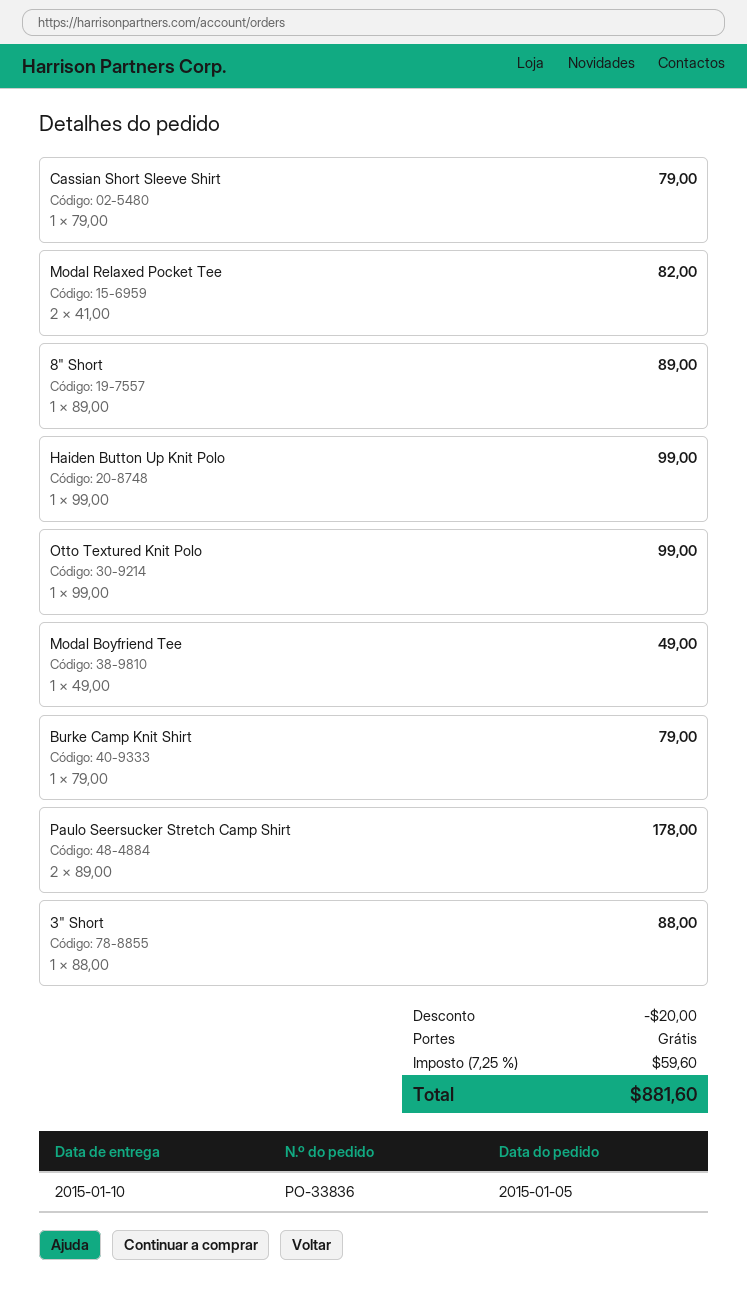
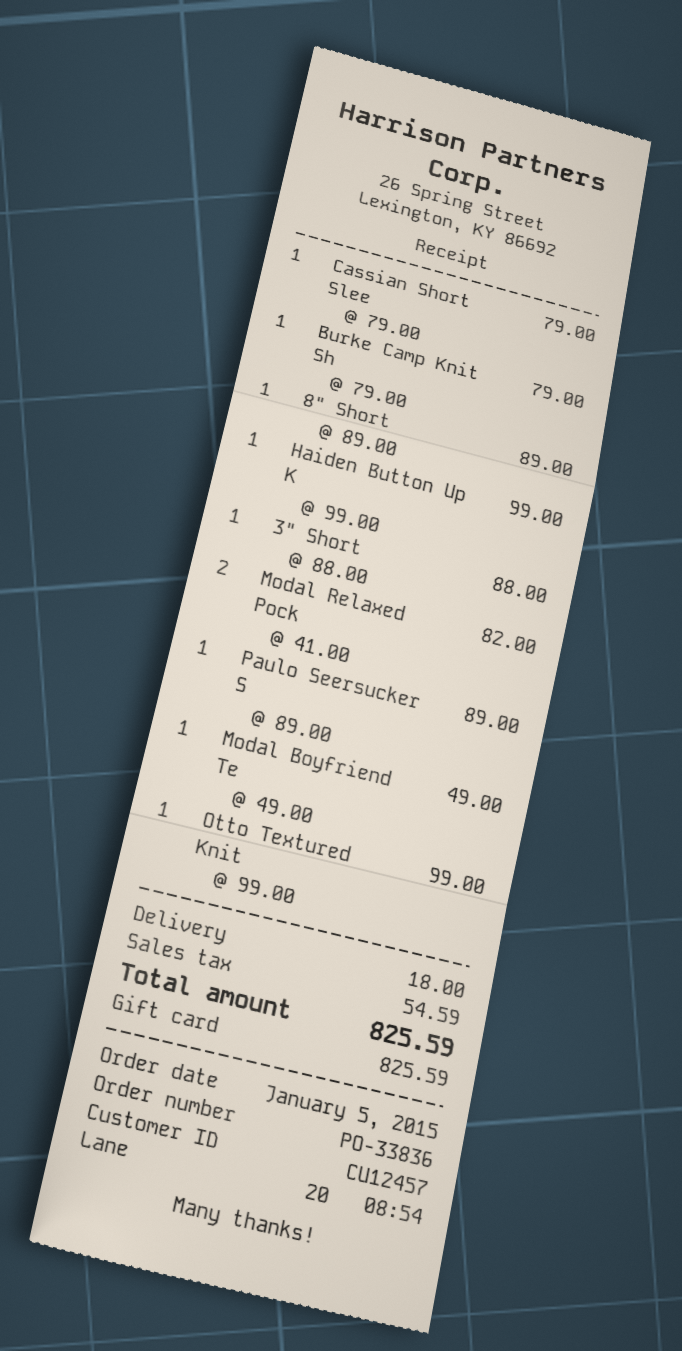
Paulo Seersucker Stretch Camp Shirt: 2 x 89.00 = 178.00 -> 1 x 89.00 = 89.00
discount: 20.00 -> none
shipping: 0.00 -> 18.00
tax: 59.60 -> 54.59
total: 881.60 -> 825.59

